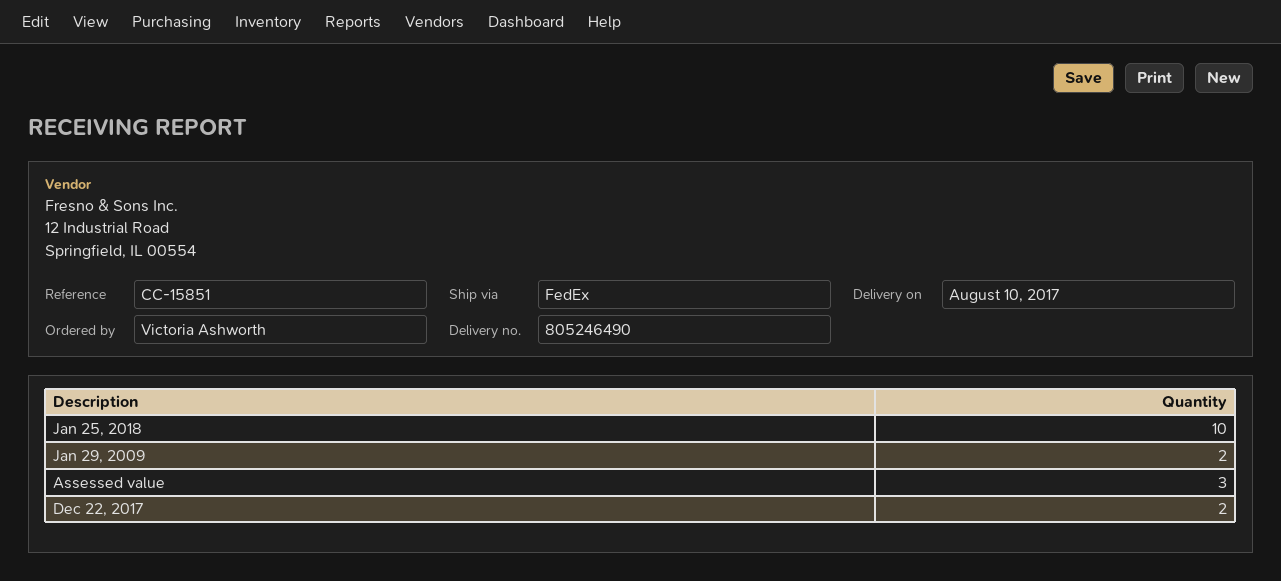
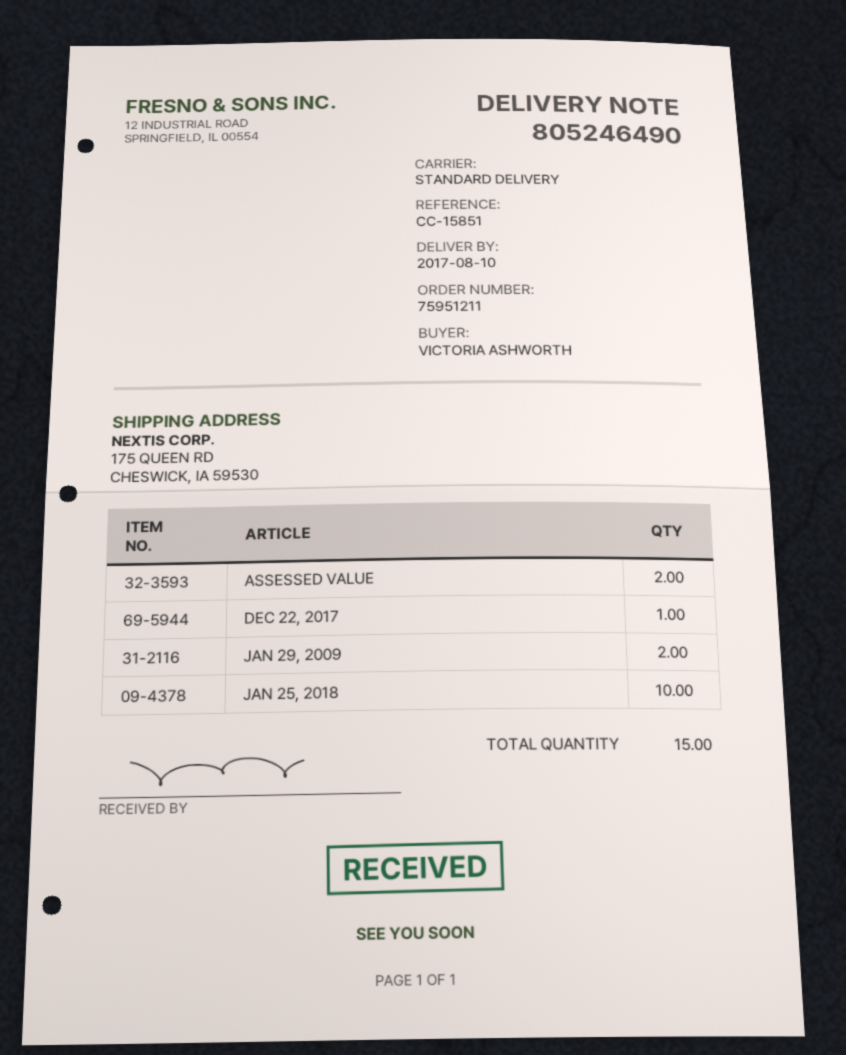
shipping method: FedEx -> standard
Assessed value: 3 -> 2
Dec 22, 2017: 2 -> 1

